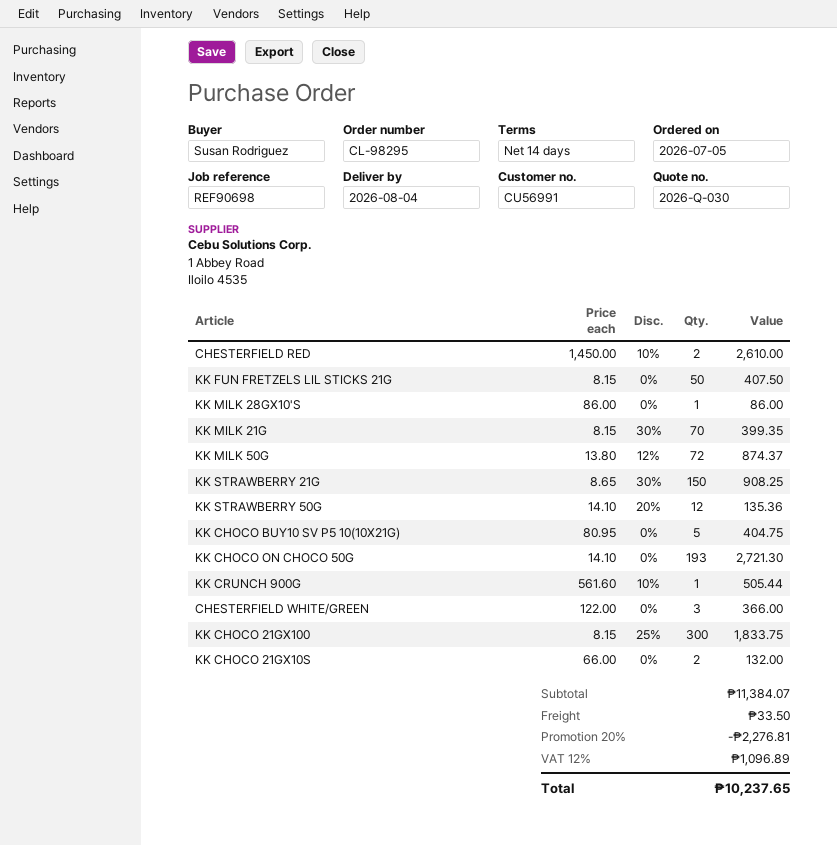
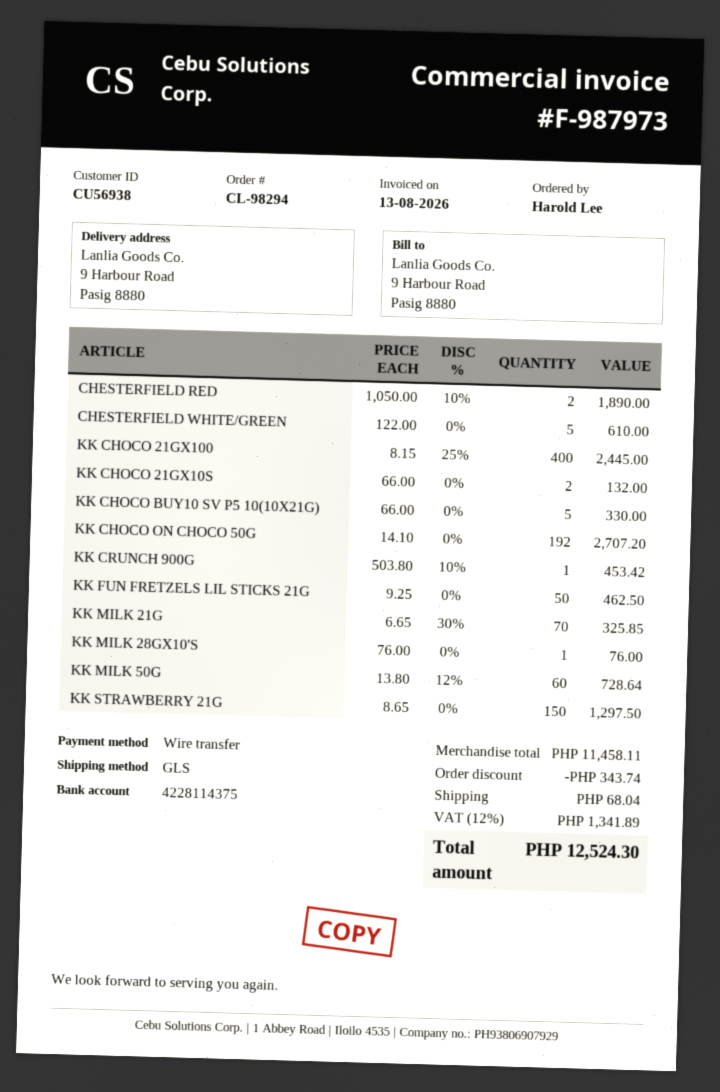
order number: CL-98295 -> CL-98294
customer number: CU56991 -> CU56938
ordered by: Susan Rodriguez -> Harold Lee
CHESTERFIELD RED: 2 x 1450.00 - 10% = 2610.00 -> 2 x 1050.00 - 10% = 1890.00
KK FUN FRETZELS LIL STICKS 21G: 50 x 8.15 = 407.50 -> 50 x 9.25 = 462.50
KK MILK 28GX10'S: 1 x 86.00 = 86.00 -> 1 x 76.00 = 76.00
KK MILK 21G: 70 x 8.15 - 30% = 399.35 -> 70 x 6.65 - 30% = 325.85
KK MILK 50G: 72 x 13.80 - 12% = 874.37 -> 60 x 13.80 - 12% = 728.64
KK STRAWBERRY 21G: 150 x 8.65 - 30% = 908.25 -> 150 x 8.65 = 1297.50
KK STRAWBERRY 50G: 12 x 14.10 - 20% = 135.36 -> none
KK CHOCO BUY10 SV P5 10(10X21G): 5 x 80.95 = 404.75 -> 5 x 66.00 = 330.00
KK CHOCO ON CHOCO 50G: 193 x 14.10 = 2721.30 -> 192 x 14.10 = 2707.20
KK CRUNCH 900G: 1 x 561.60 - 10% = 505.44 -> 1 x 503.80 - 10% = 453.42
CHESTERFIELD WHITE/GREEN: 3 x 122.00 = 366.00 -> 5 x 122.00 = 610.00
KK CHOCO 21GX100: 300 x 8.15 - 25% = 1833.75 -> 400 x 8.15 - 25% = 2445.00
subtotal: 11384.07 -> 11458.11
discount: 2276.81 -> 343.74
shipping: 33.50 -> 68.04
tax: 12% = 1096.89 -> 12% = 1341.89
total: 10237.65 -> 12524.30

